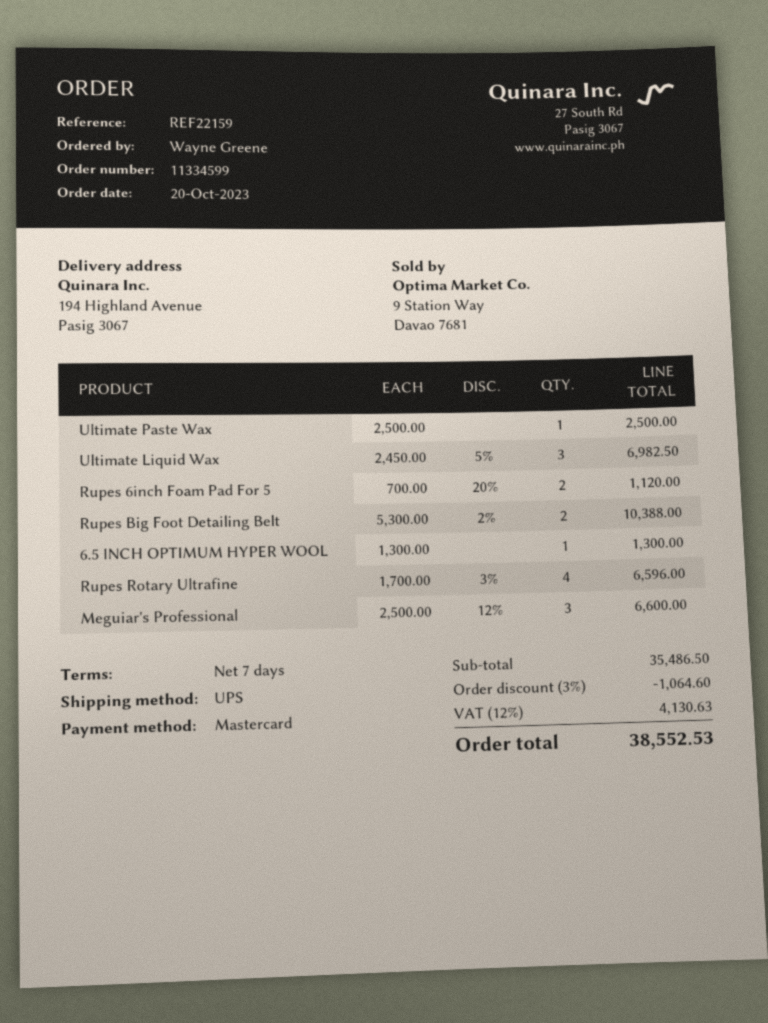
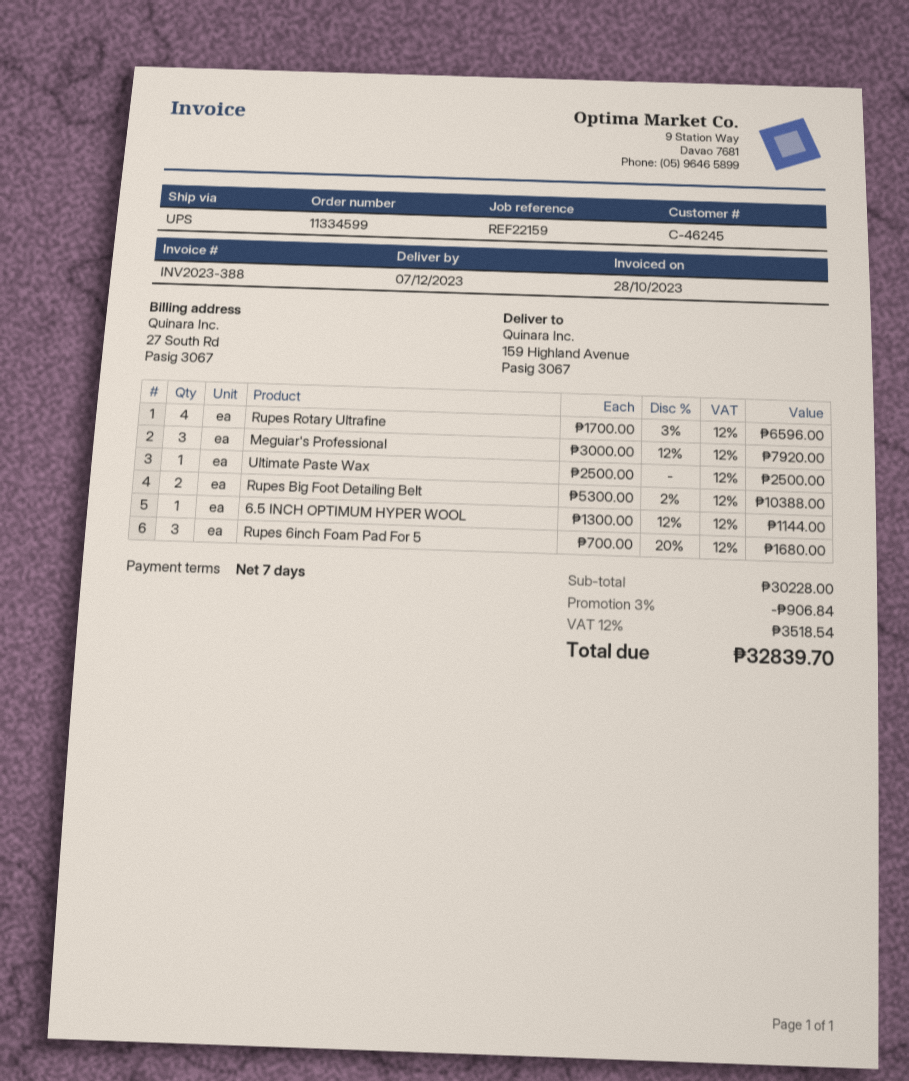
ship to: 194 Highland Avenue, Pasig 3067 -> 159 Highland Avenue, Pasig 3067
Ultimate Liquid Wax: 3 x 2450.00 - 5% = 6982.50 -> none
Rupes 6inch Foam Pad For 5: 2 x 700.00 - 20% = 1120.00 -> 3 x 700.00 - 20% = 1680.00
6.5 INCH OPTIMUM HYPER WOOL: 1 x 1300.00 = 1300.00 -> 1 x 1300.00 - 12% = 1144.00
Meguiar's Professional: 3 x 2500.00 - 12% = 6600.00 -> 3 x 3000.00 - 12% = 7920.00
subtotal: 35486.50 -> 30228.00
discount: 3% = 1064.60 -> 3% = 906.84
tax: 12% = 4130.63 -> 12% = 3518.54
total: 38552.53 -> 32839.70

